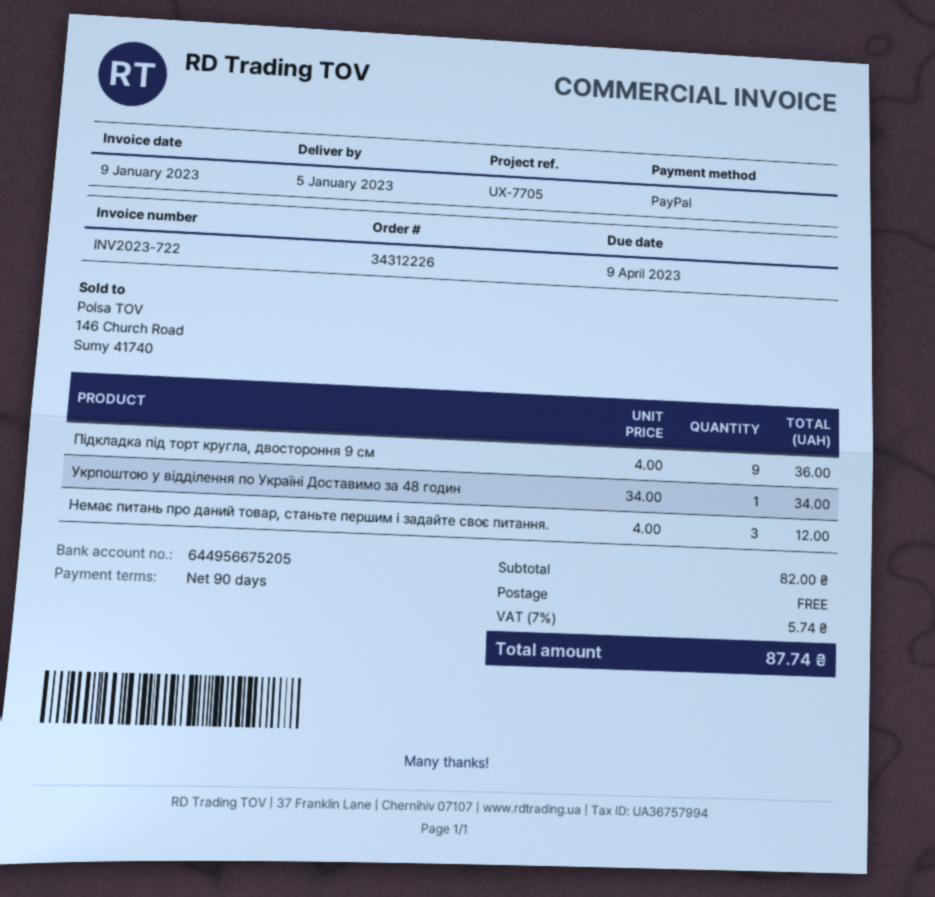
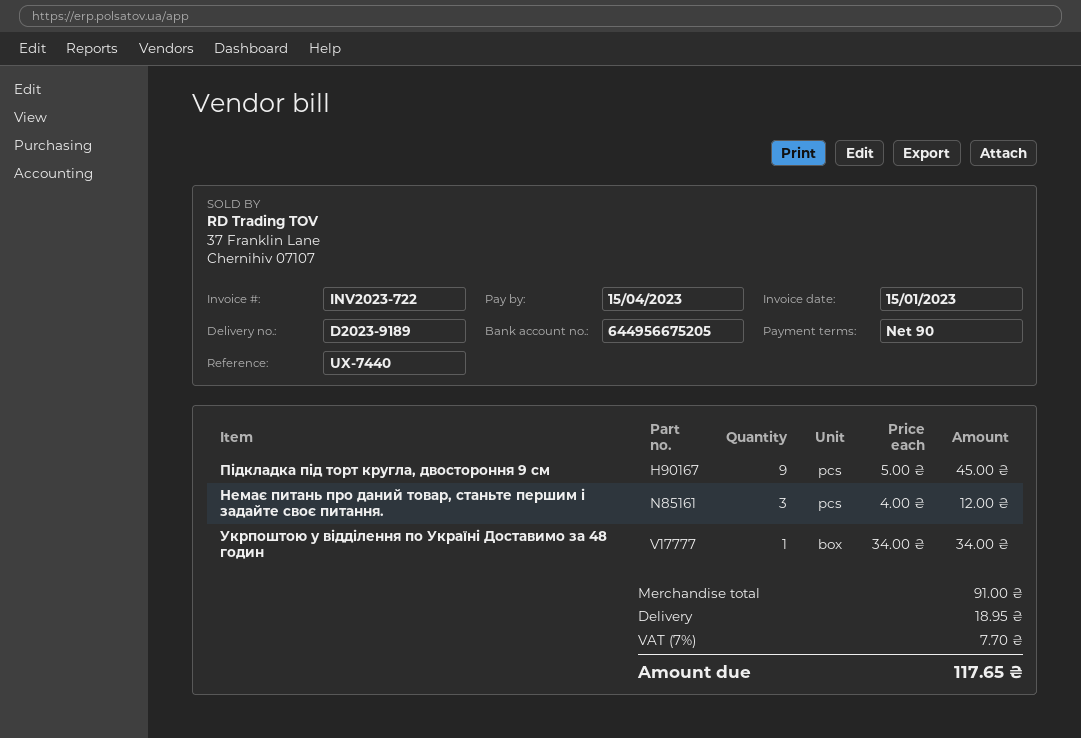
invoice date: 2023-01-09 -> 2023-01-15
due date: 2023-04-09 -> 2023-04-15
reference: UX-7705 -> UX-7440
Підкладка під торт кругла, двостороння 9 см: 9 x 4.00 = 36.00 -> 9 x 5.00 = 45.00
subtotal: 82.00 -> 91.00
shipping: 0.00 -> 18.95
tax: 7% = 5.74 -> 7% = 7.70
total: 87.74 -> 117.65

